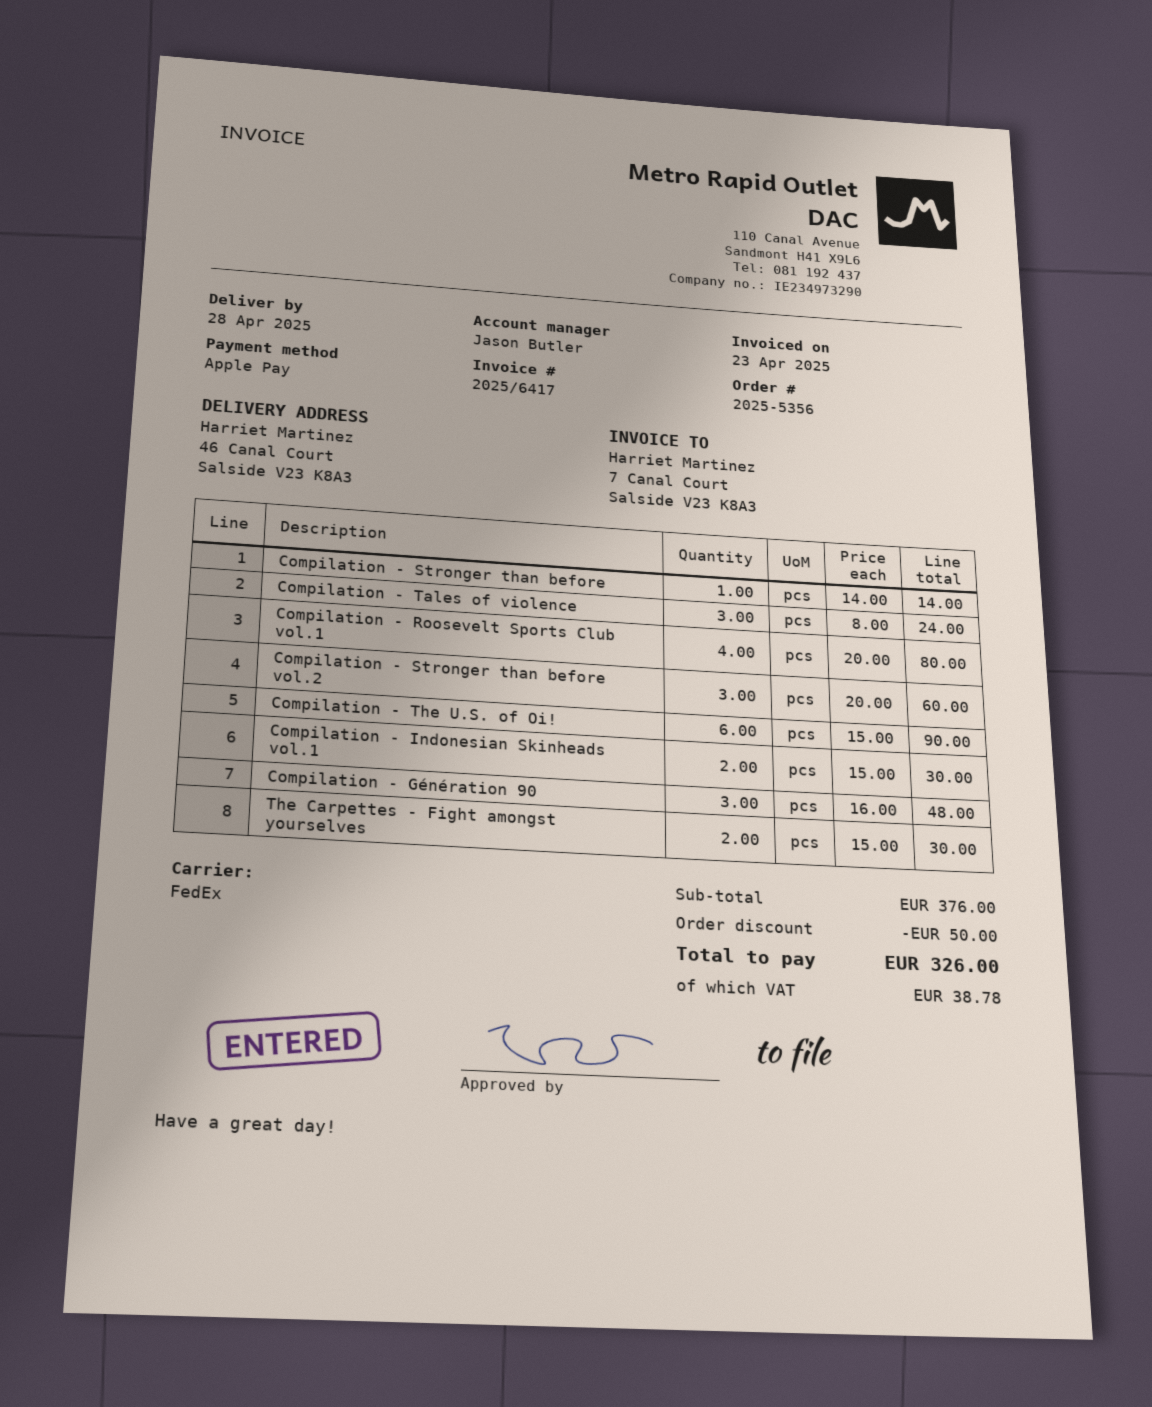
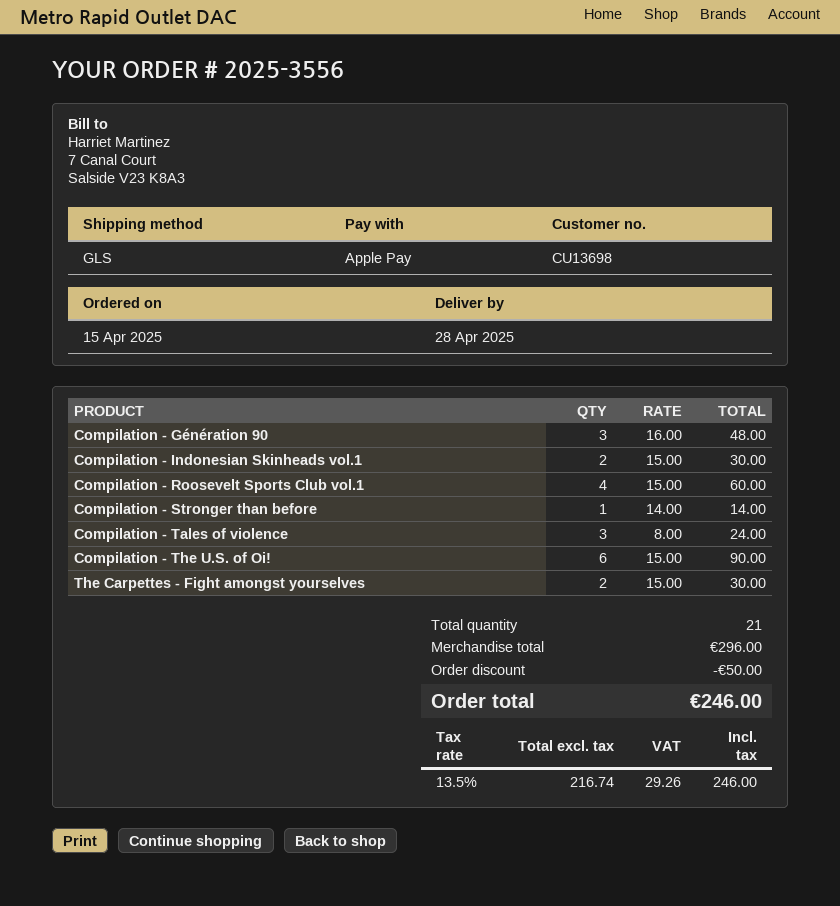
order number: 2025-5356 -> 2025-3556
shipping method: FedEx -> GLS
Compilation - Roosevelt Sports Club vol.1: 4 x 20.00 = 80.00 -> 4 x 15.00 = 60.00
Compilation - Stronger than before vol.2: 3 x 20.00 = 60.00 -> none
subtotal: 376.00 -> 296.00
tax: 38.78 -> 29.26
total: 326.00 -> 246.00

